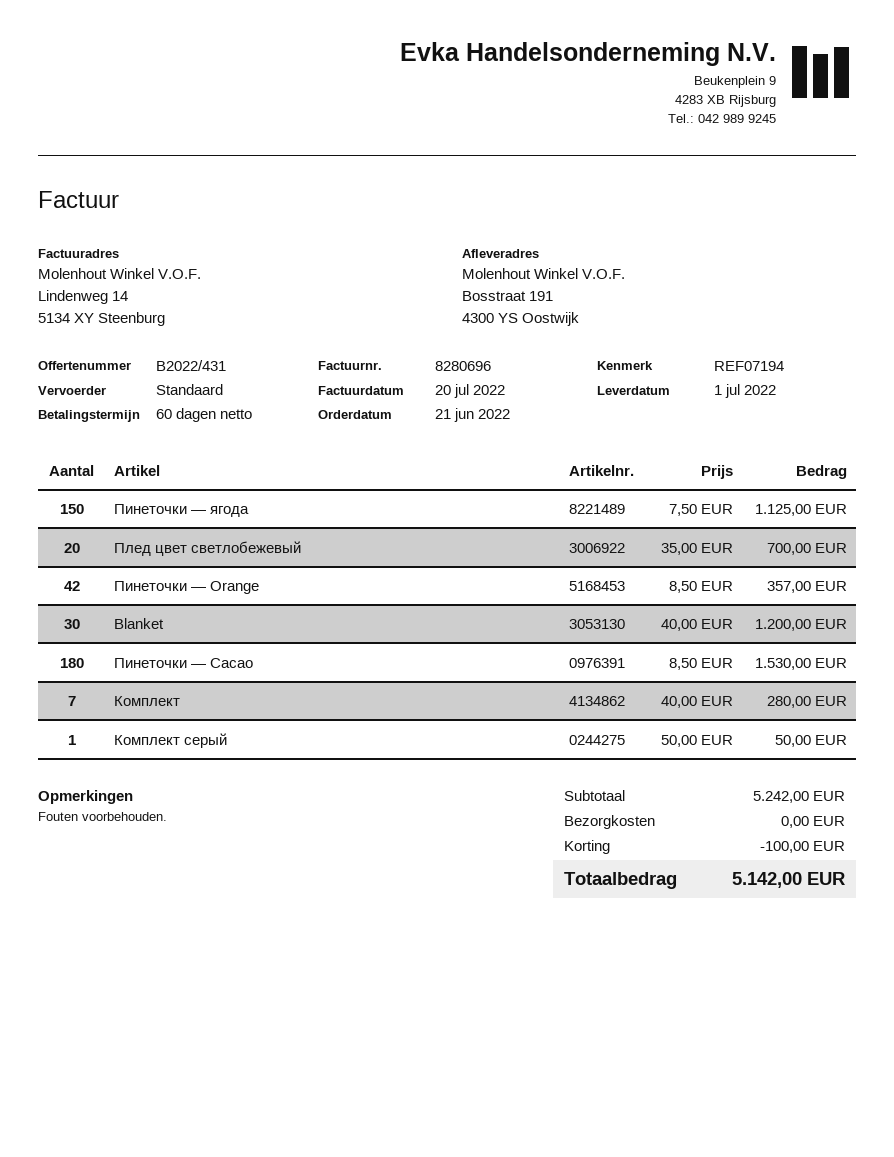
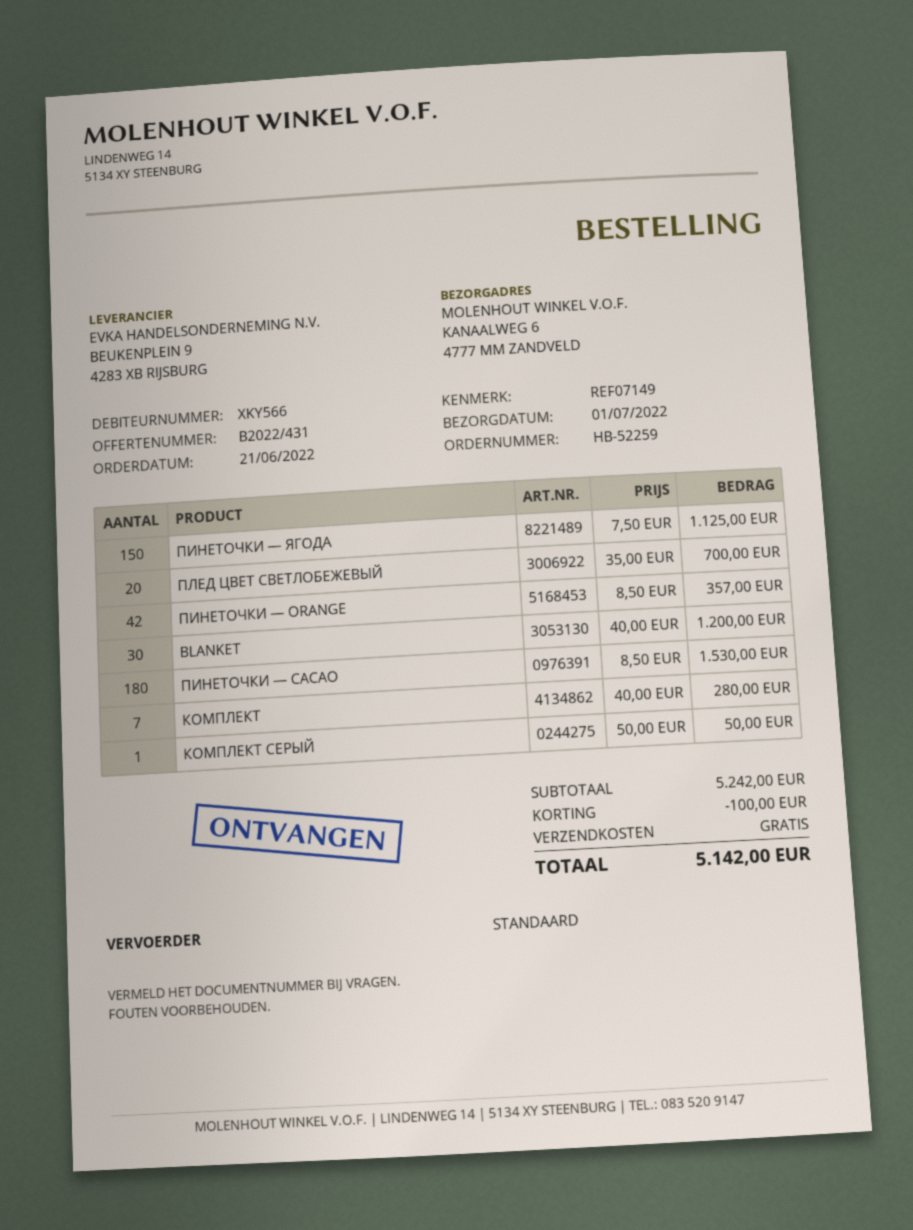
reference: REF07194 -> REF07149
ship to: Bosstraat 191, 4300 YS Oostwijk -> KANAALWEG 6, 4777 MM ZANDVELD

